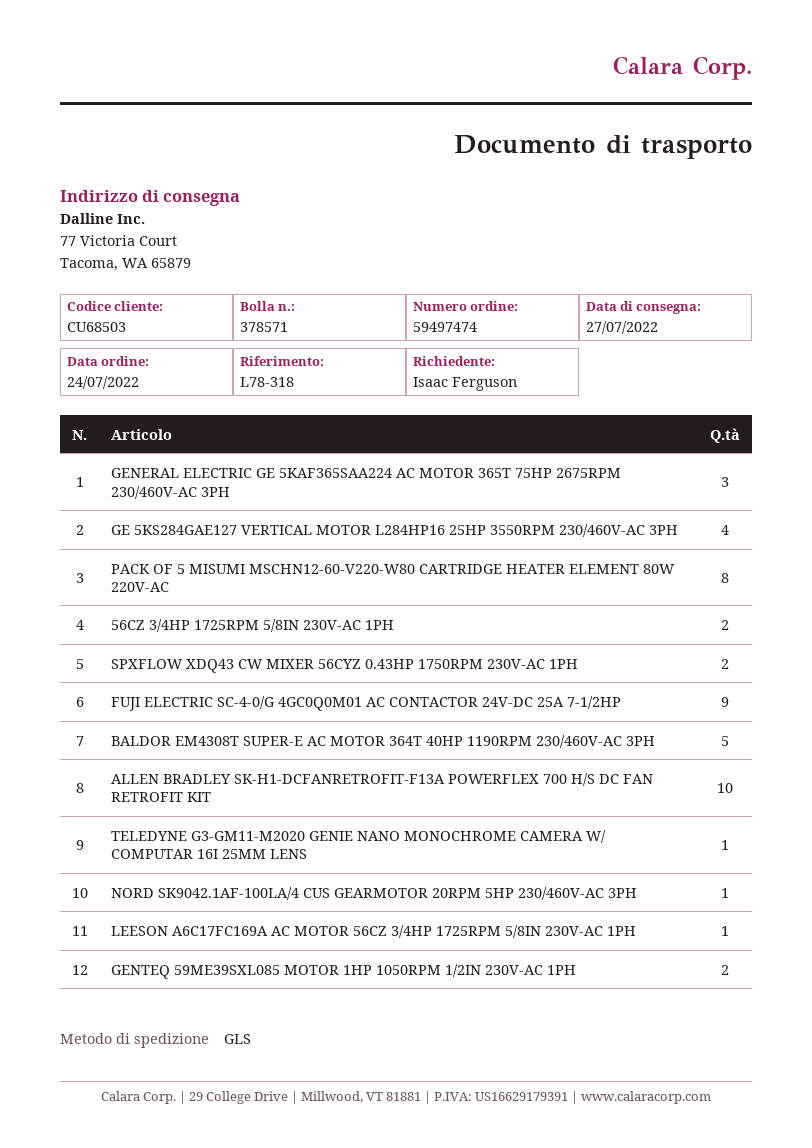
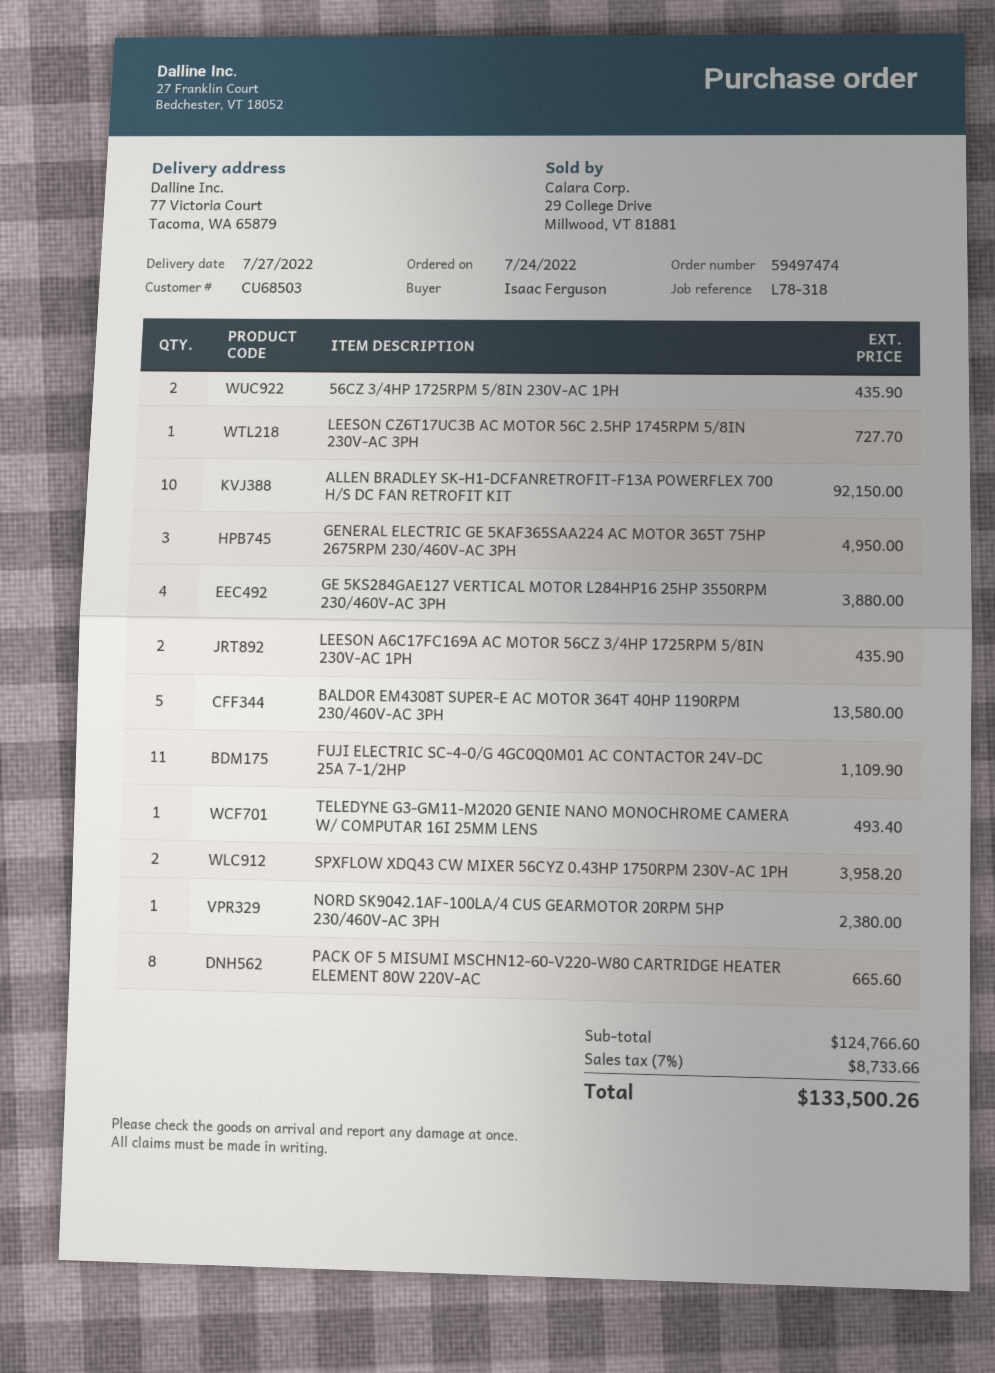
FUJI ELECTRIC SC-4-0/G 4GC0Q0M01 AC CONTACTOR 24V-DC 25A 7-1/2HP: 9 -> 11
LEESON A6C17FC169A AC MOTOR 56CZ 3/4HP 1725RPM 5/8IN 230V-AC 1PH: 1 -> 2
GENTEQ 59ME39SXL085 MOTOR 1HP 1050RPM 1/2IN 230V-AC 1PH: 2 -> none
LEESON CZ6T17UC3B AC MOTOR 56C 2.5HP 1745RPM 5/8IN 230V-AC 3PH: none -> 1

